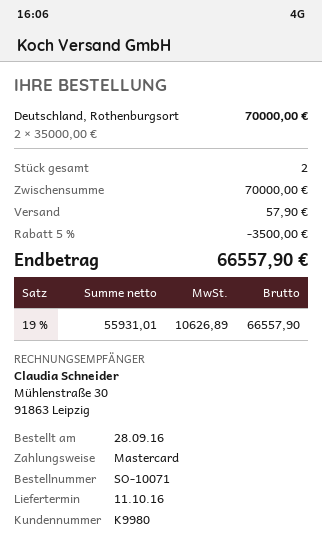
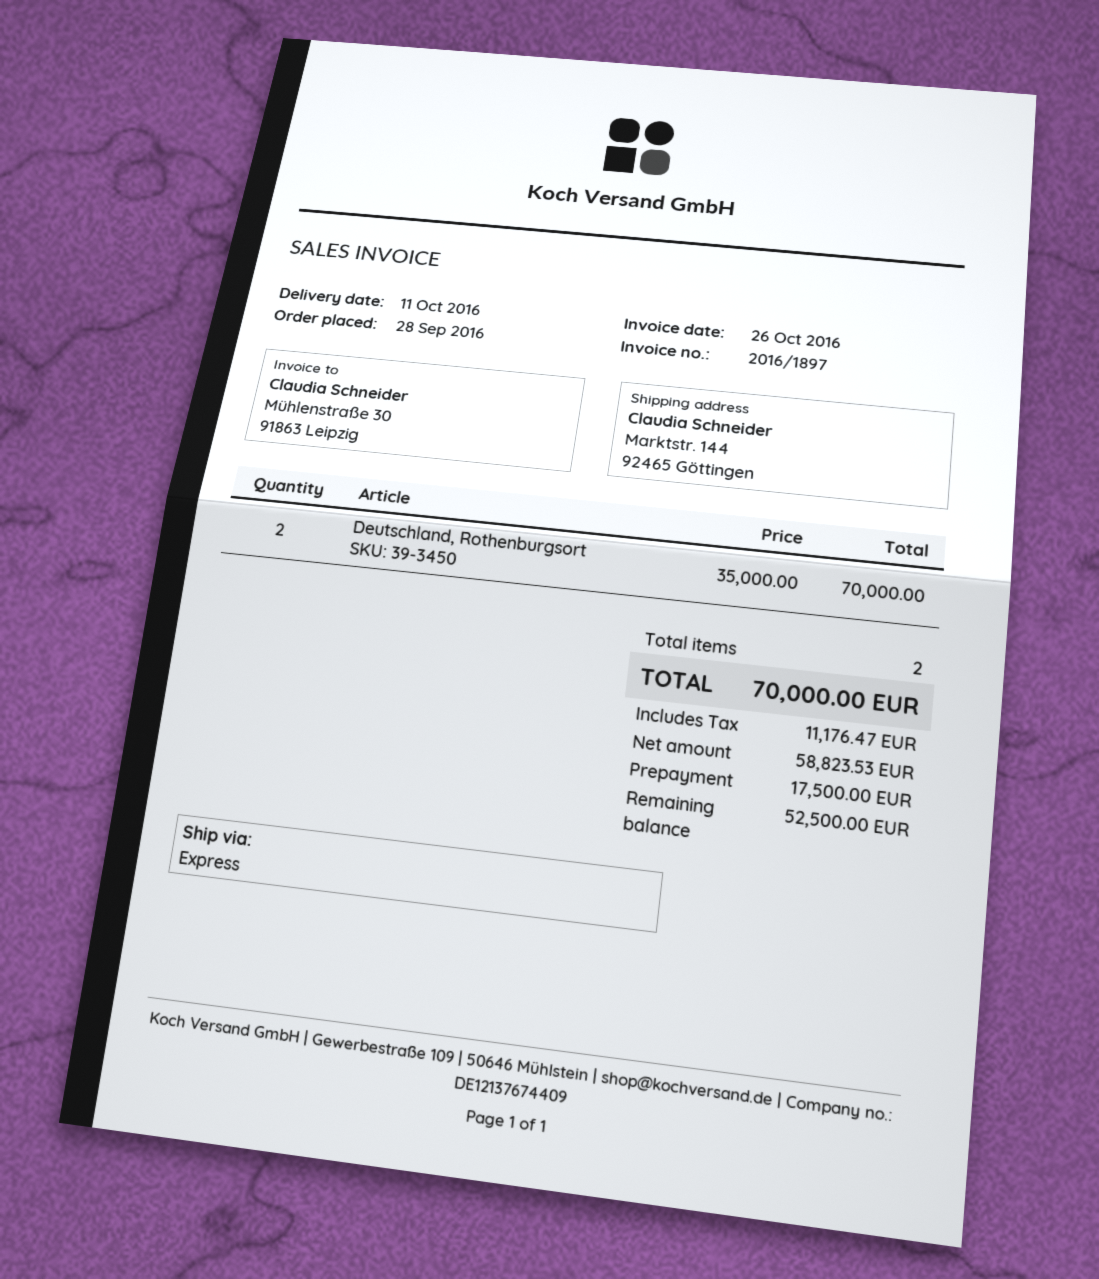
discount: 5% = 3500.00 -> none
shipping: 57.90 -> none
net: 55931.01 -> 58823.53
tax: 10626.89 -> 11176.47
total: 66557.90 -> 70000.00

